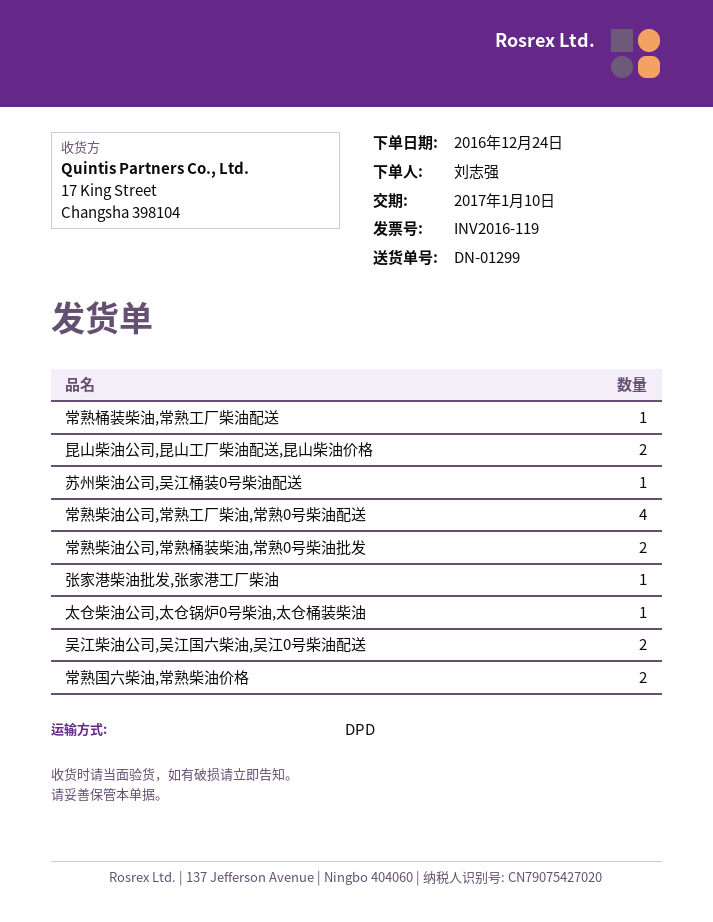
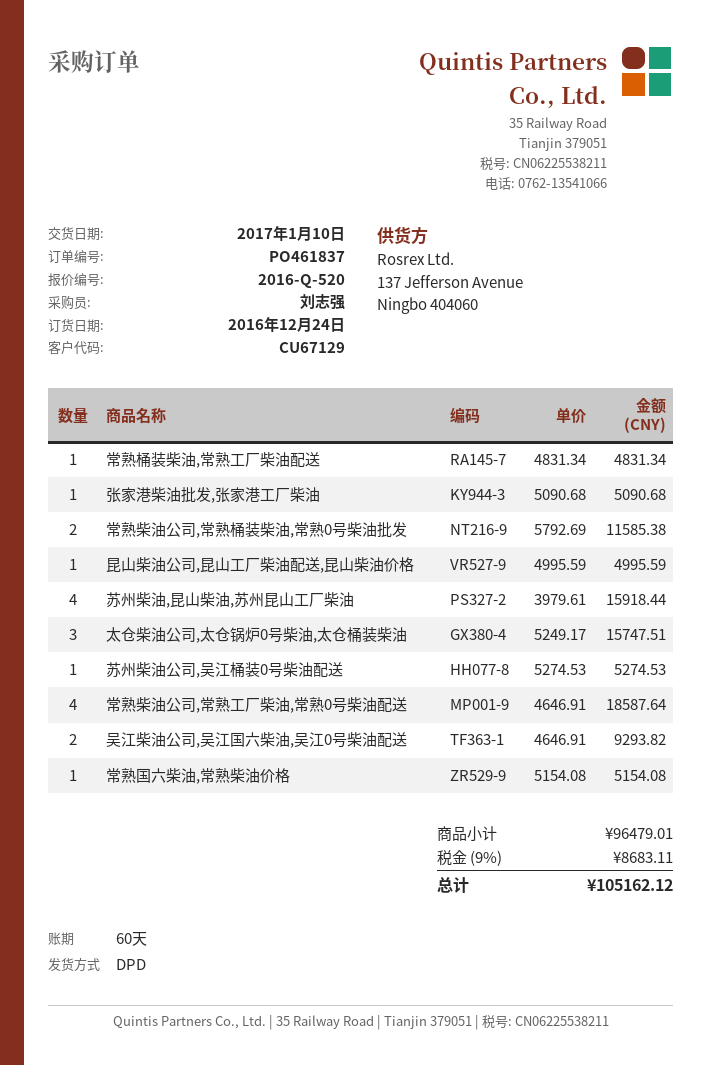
昆山柴油公司,昆山工厂柴油配送,昆山柴油价格: 2 -> 1
太仓柴油公司,太仓锅炉0号柴油,太仓桶装柴油: 1 -> 3
常熟国六柴油,常熟柴油价格: 2 -> 1
苏州柴油,昆山柴油,苏州昆山工厂柴油: none -> 4

